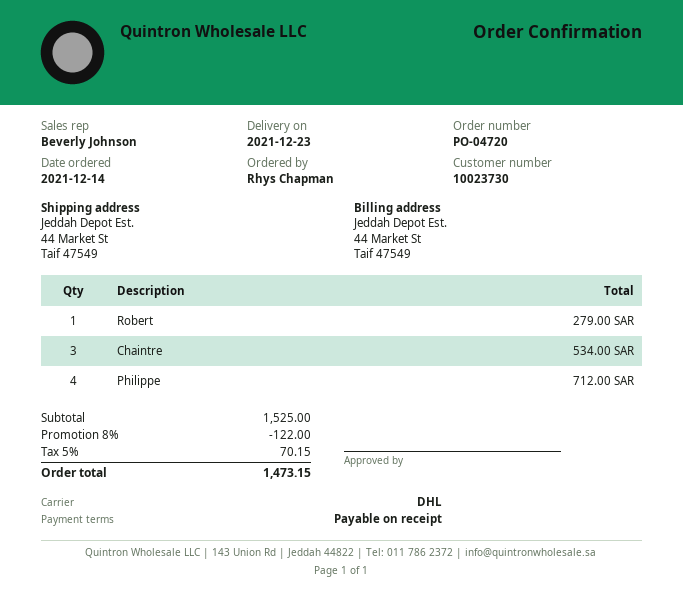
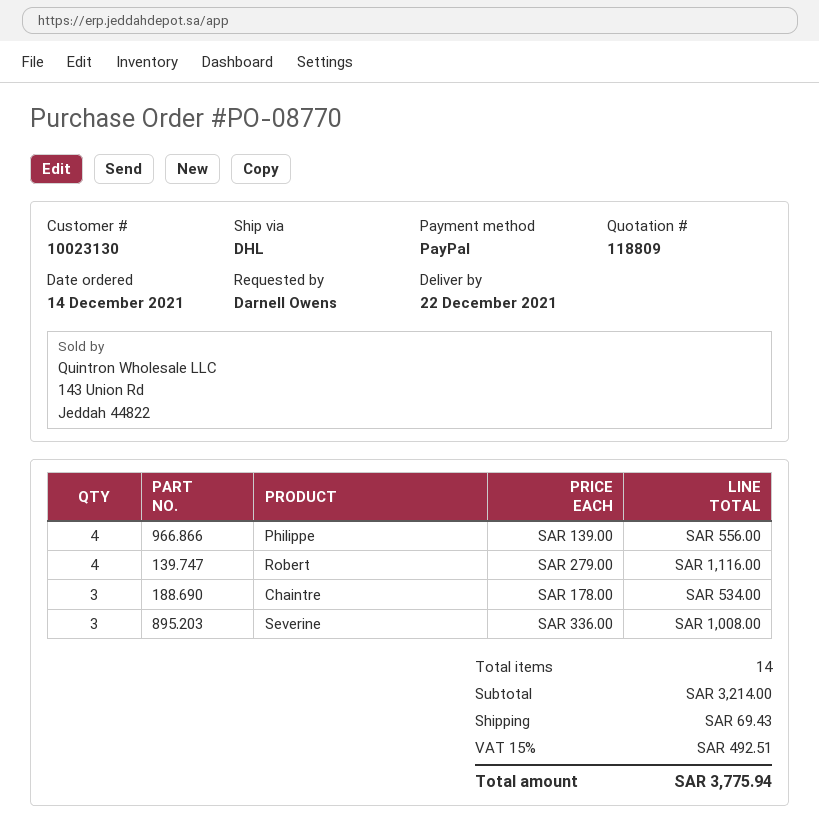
order number: PO-04720 -> PO-08770
delivery date: 2021-12-23 -> 2021-12-22
customer number: 10023730 -> 10023130
ordered by: Rhys Chapman -> Darnell Owens
Robert: 1 for 279.00 -> 4 for 1116.00
Philippe: 4 for 712.00 -> 4 for 556.00
Severine: none -> 3 for 1008.00
subtotal: 1525.00 -> 3214.00
discount: 8% = 122.00 -> none
shipping: none -> 69.43
tax: 5% = 70.15 -> 15% = 492.51
total: 1473.15 -> 3775.94

